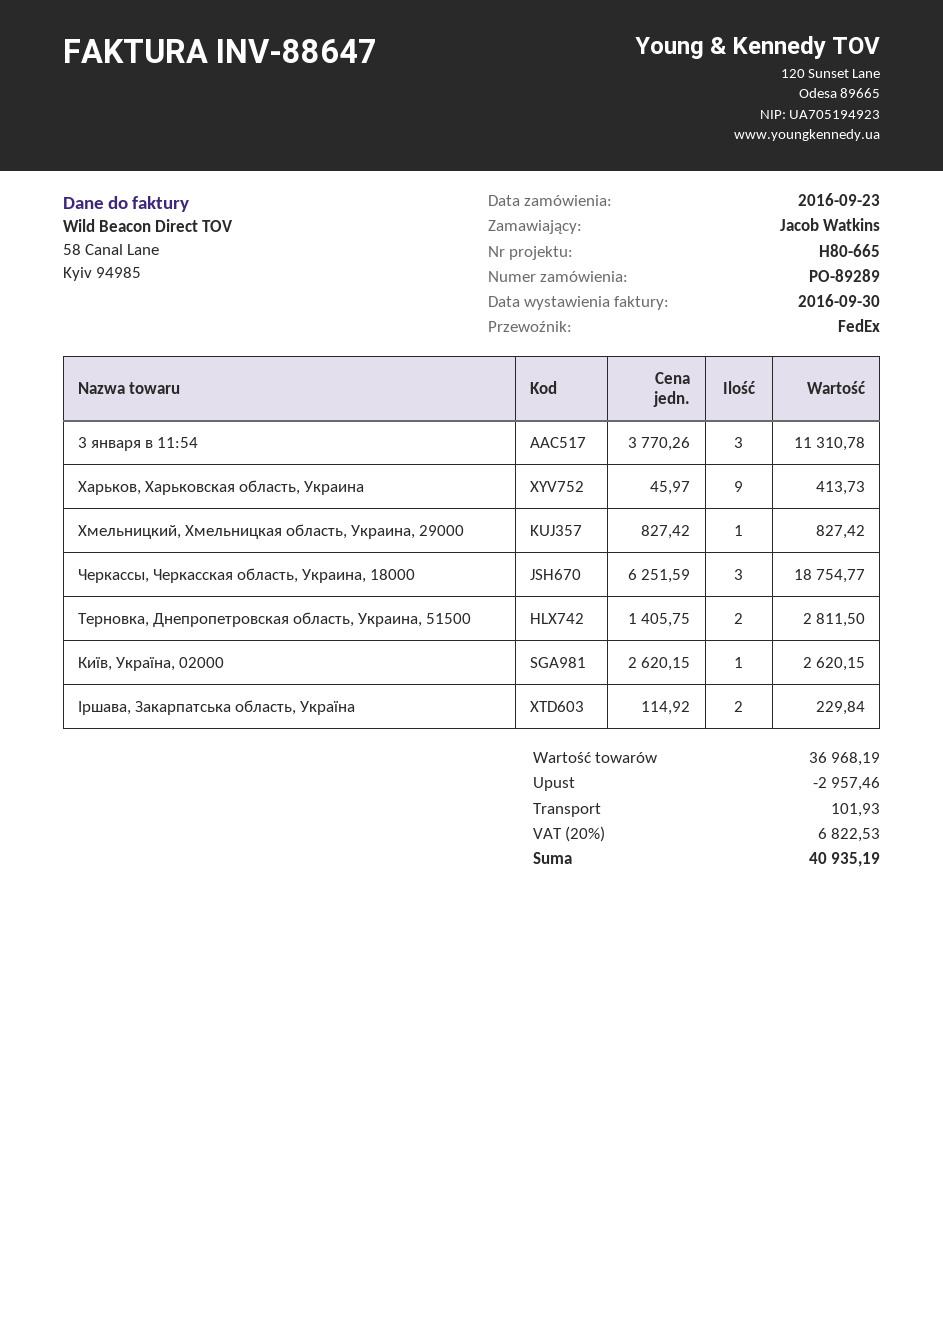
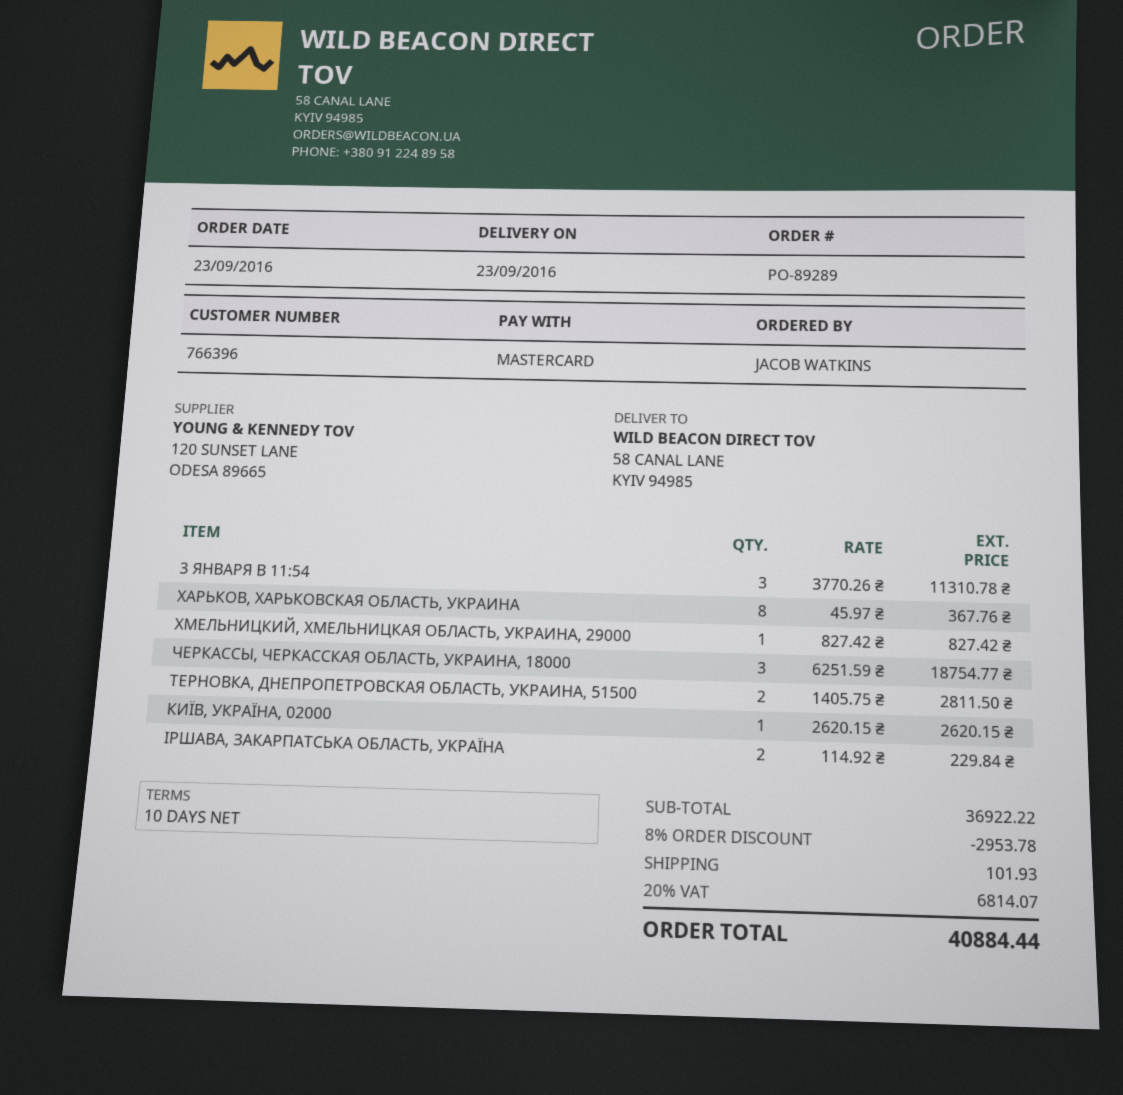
Харьков, Харьковская область, Украина: 9 x 45.97 = 413.73 -> 8 x 45.97 = 367.76
subtotal: 36968.19 -> 36922.22
discount: 2957.46 -> 2953.78
tax: 20% = 6822.53 -> 20% = 6814.07
total: 40935.19 -> 40884.44

